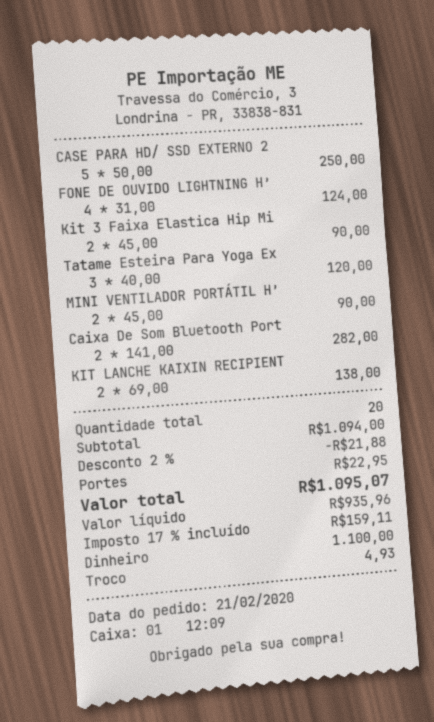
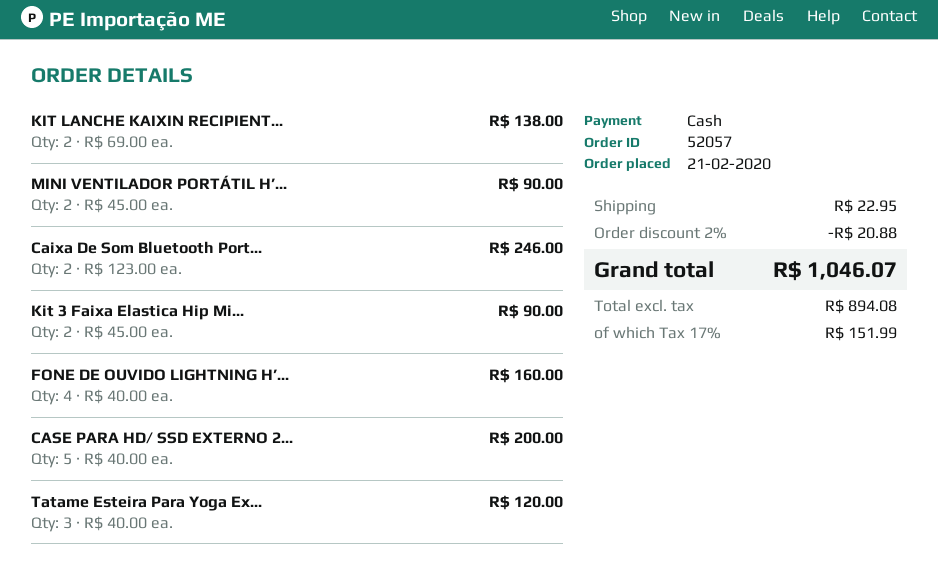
CASE PARA HD/ SSD EXTERNO 2: 5 x 50.00 = 250.00 -> 5 x 40.00 = 200.00
FONE DE OUVIDO LIGHTNING H’: 4 x 31.00 = 124.00 -> 4 x 40.00 = 160.00
Caixa De Som Bluetooth Port: 2 x 141.00 = 282.00 -> 2 x 123.00 = 246.00
discount: 2% = 21.88 -> 2% = 20.88
net: 935.96 -> 894.08
tax: 17% = 159.11 -> 17% = 151.99
total: 1095.07 -> 1046.07

